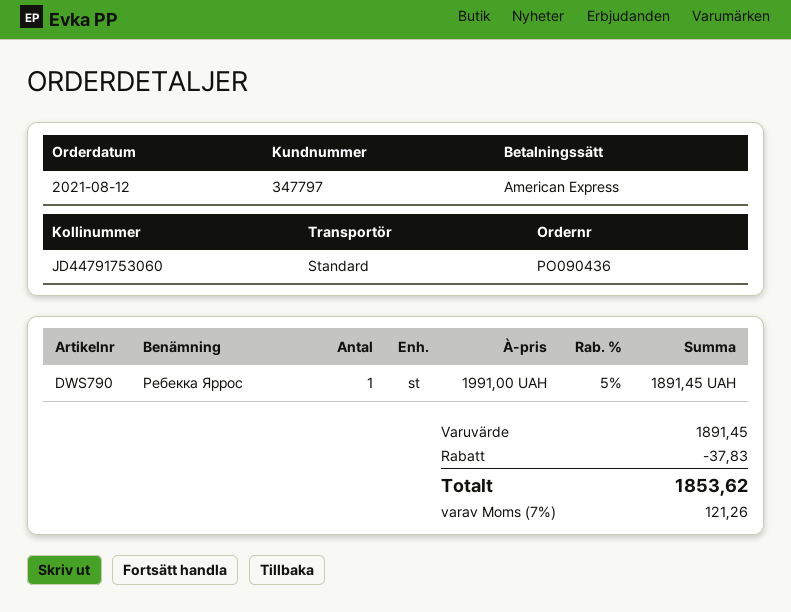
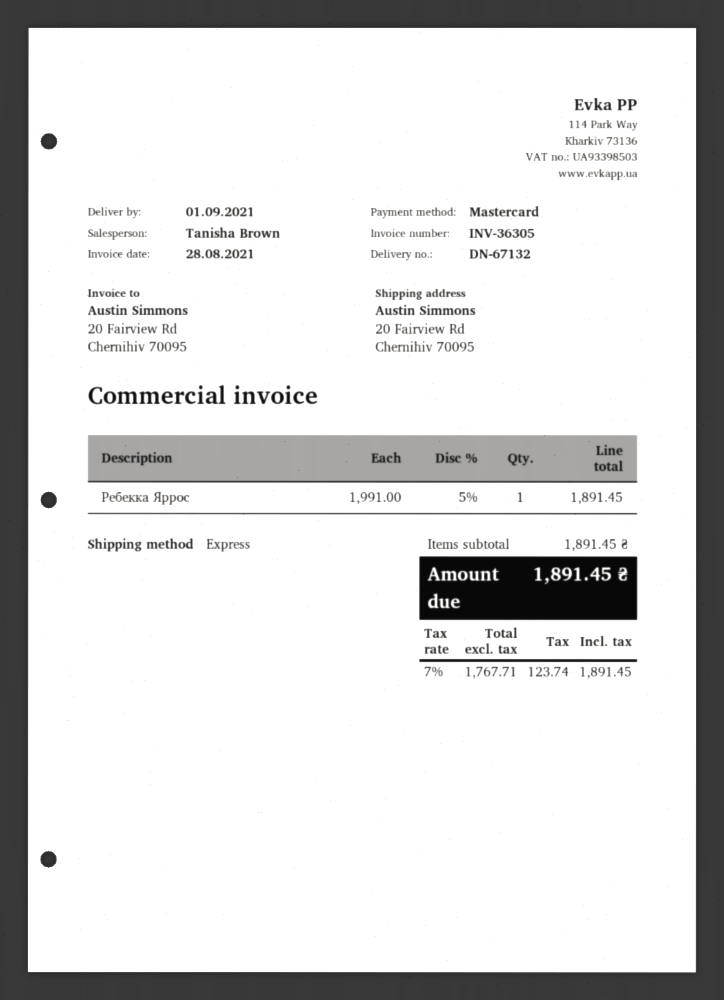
payment method: American Express -> Mastercard
shipping method: standard -> express
discount: 37.83 -> none
tax: 7% = 121.26 -> 7% = 123.74
total: 1853.62 -> 1891.45

